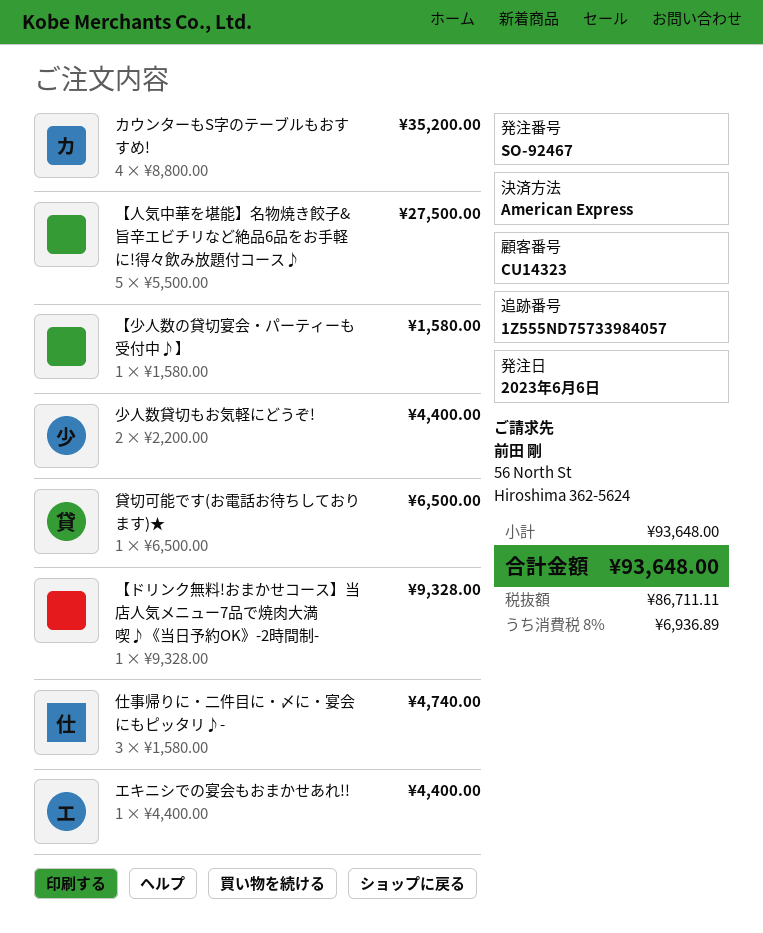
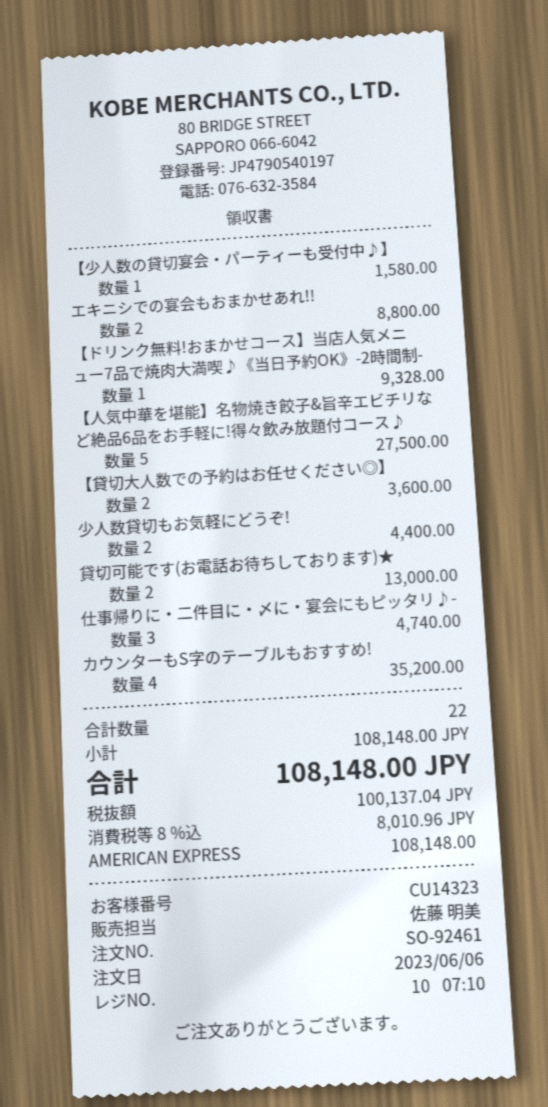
order number: SO-92467 -> SO-92461
貸切可能です(お電話お待ちしております)★: 1 for 6500.00 -> 2 for 13000.00
エキニシでの宴会もおまかせあれ!!: 1 for 4400.00 -> 2 for 8800.00
【貸切大人数での予約はお任せください◎】: none -> 2 for 3600.00
subtotal: 93648.00 -> 108148.00
net: 86711.11 -> 100137.04
tax: 8% = 6936.89 -> 8% = 8010.96
total: 93648.00 -> 108148.00

